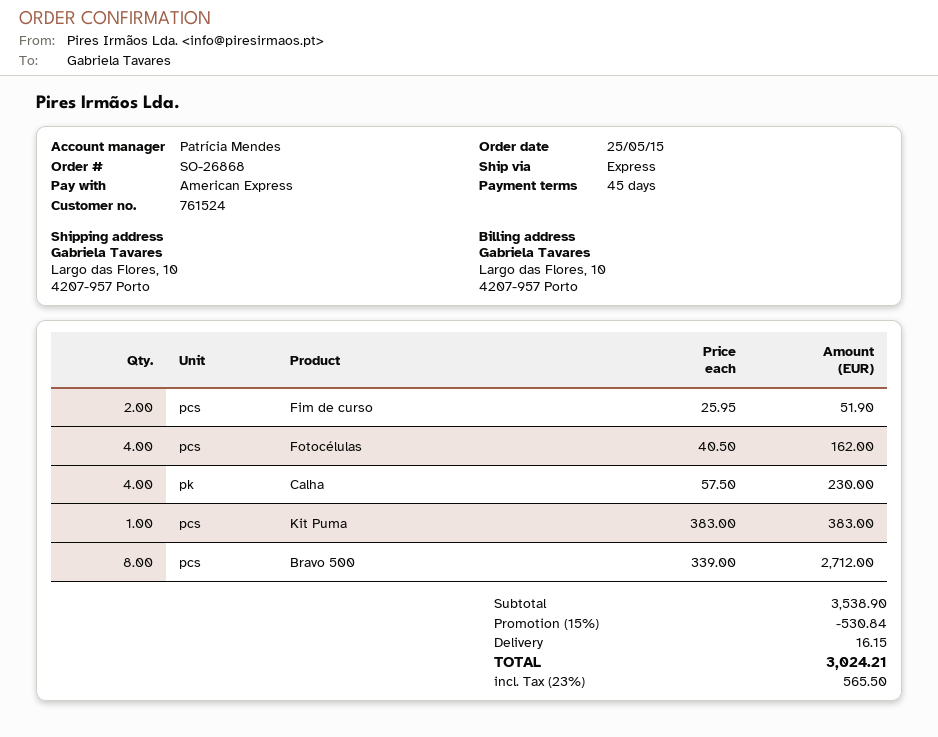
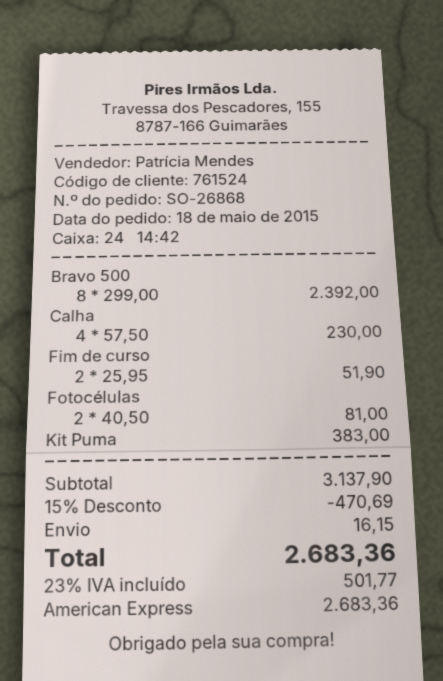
order date: 2015-05-25 -> 2015-05-18
Fotocélulas: 4 x 40.50 = 162.00 -> 2 x 40.50 = 81.00
Bravo 500: 8 x 339.00 = 2712.00 -> 8 x 299.00 = 2392.00
subtotal: 3538.90 -> 3137.90
discount: 15% = 530.84 -> 15% = 470.69
tax: 23% = 565.50 -> 23% = 501.77
total: 3024.21 -> 2683.36

